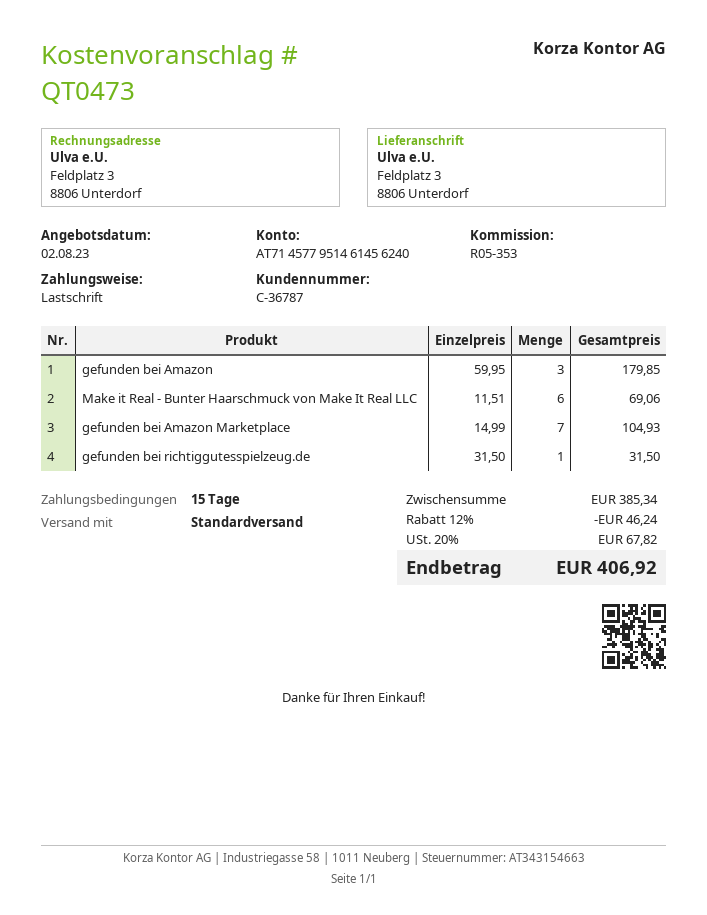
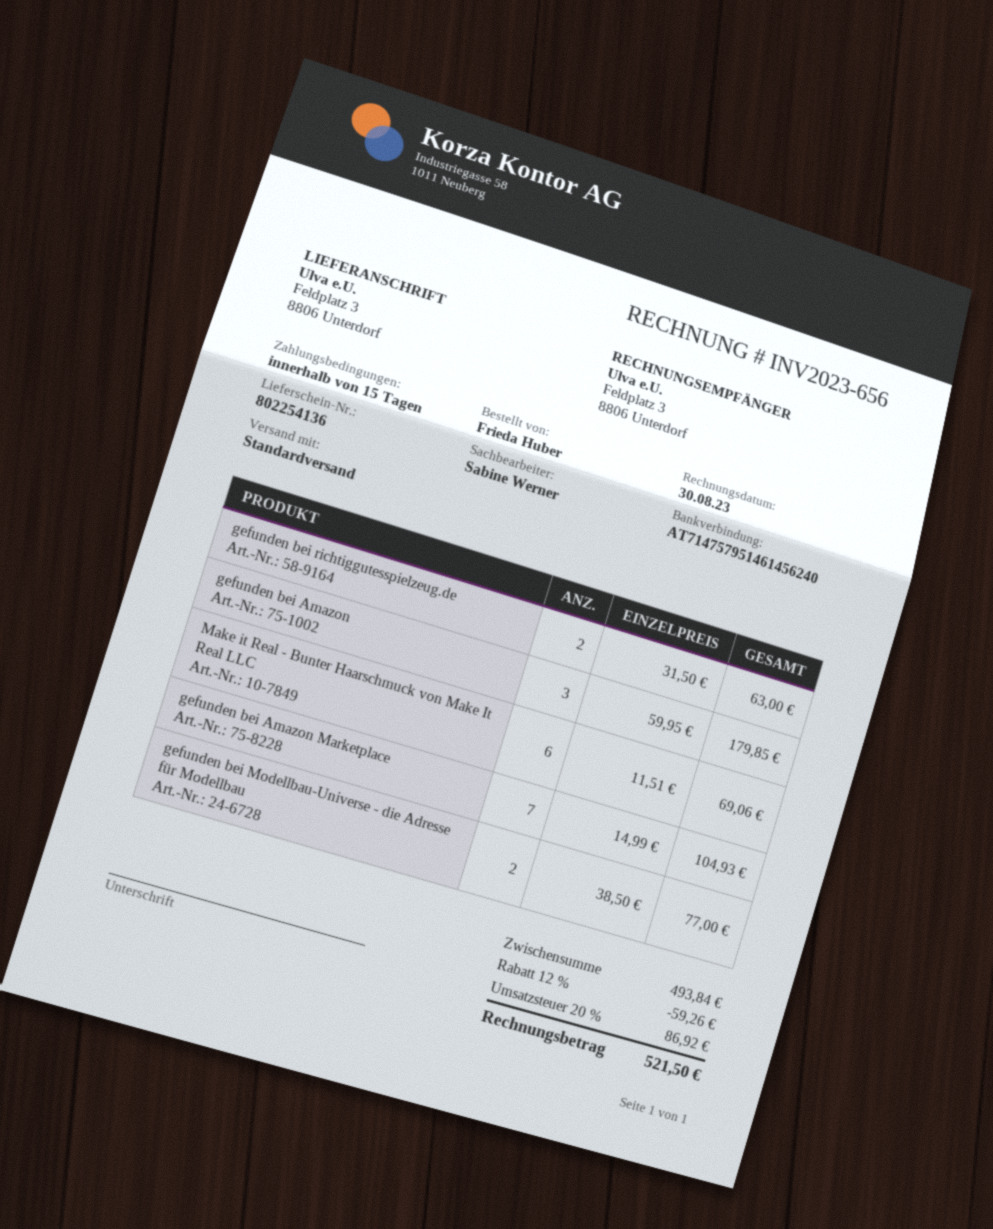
bank account: AT714577951461456240 -> AT714757951461456240
gefunden bei richtiggutesspielzeug.de: 1 x 31.50 = 31.50 -> 2 x 31.50 = 63.00
gefunden bei Modellbau-Universe - die Adresse für Modellbau: none -> 2 x 38.50 = 77.00
subtotal: 385.34 -> 493.84
discount: 12% = 46.24 -> 12% = 59.26
tax: 20% = 67.82 -> 20% = 86.92
total: 406.92 -> 521.50

